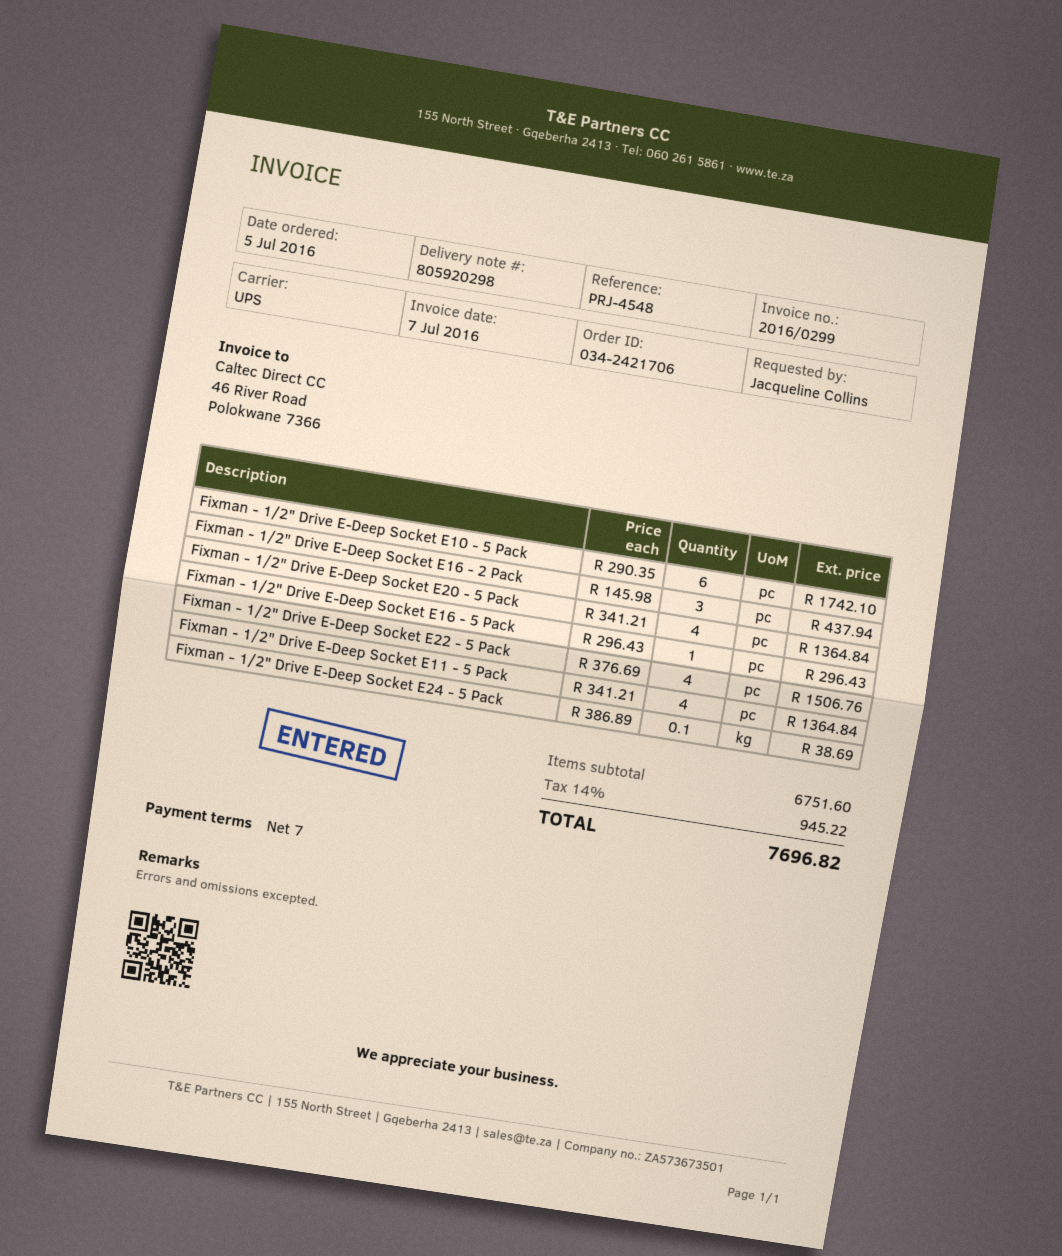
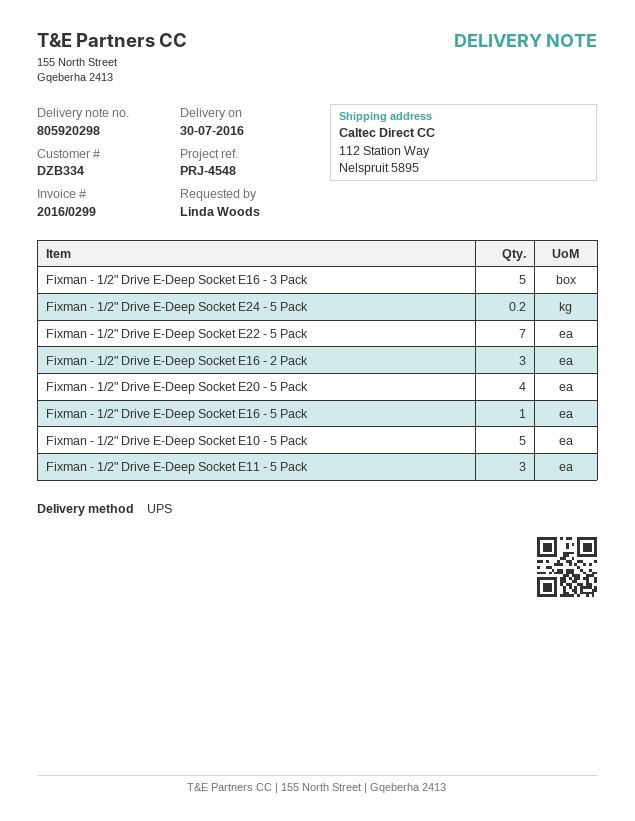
ordered by: Jacqueline Collins -> Linda Woods
Fixman - 1/2" Drive E-Deep Socket E10 - 5 Pack: 6 -> 5
Fixman - 1/2" Drive E-Deep Socket E22 - 5 Pack: 4 -> 7
Fixman - 1/2" Drive E-Deep Socket E11 - 5 Pack: 4 -> 3
Fixman - 1/2" Drive E-Deep Socket E24 - 5 Pack: 0.1 -> 0.2
Fixman - 1/2" Drive E-Deep Socket E16 - 3 Pack: none -> 5

